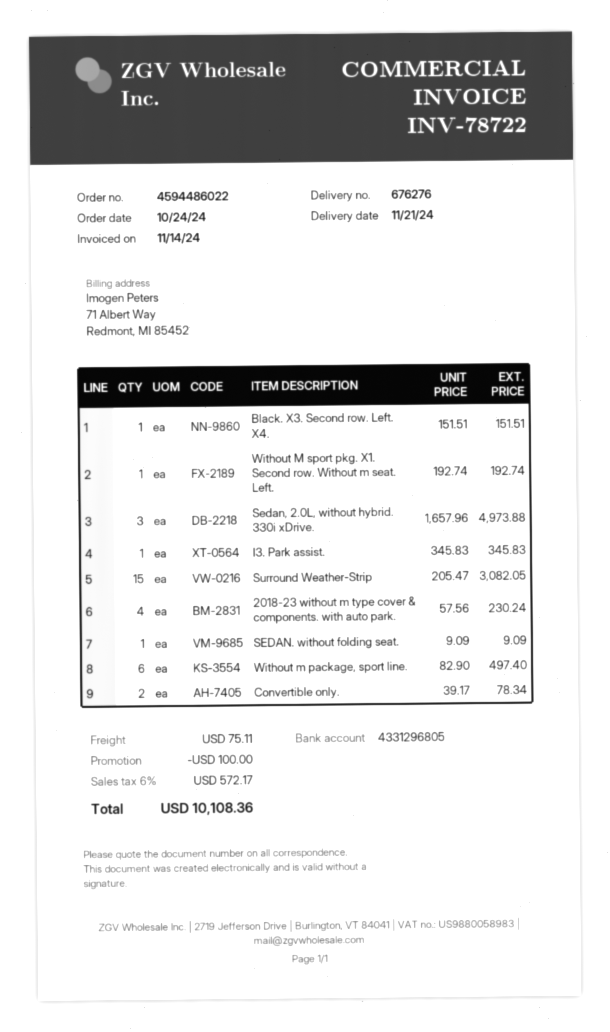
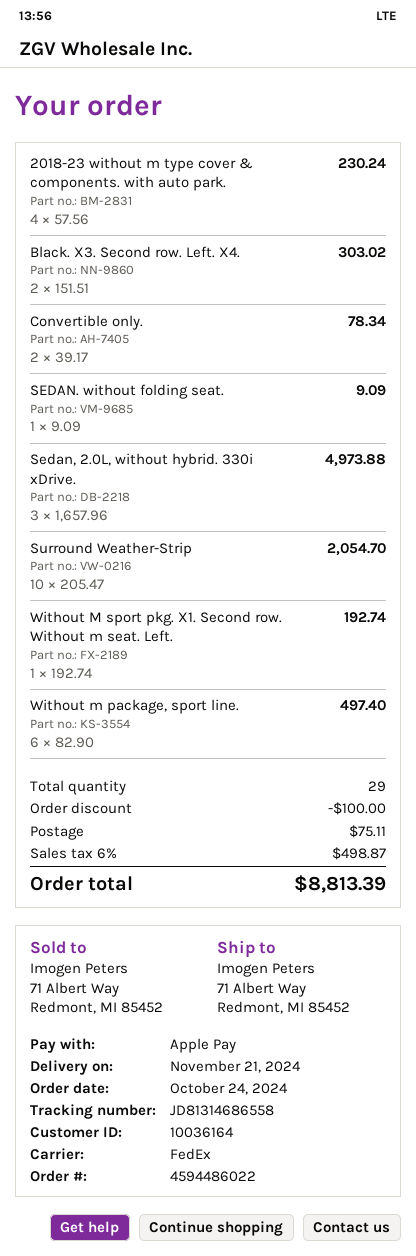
Black. X3. Second row. Left. X4.: 1 x 151.51 = 151.51 -> 2 x 151.51 = 303.02
I3. Park assist.: 1 x 345.83 = 345.83 -> none
Surround Weather-Strip: 15 x 205.47 = 3082.05 -> 10 x 205.47 = 2054.70
tax: 6% = 572.17 -> 6% = 498.87
total: 10108.36 -> 8813.39

